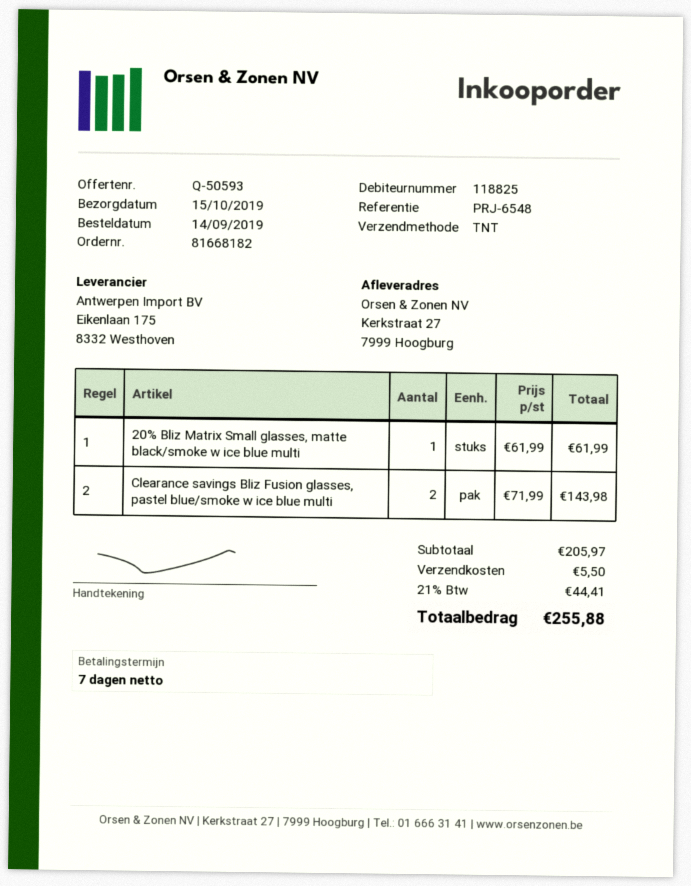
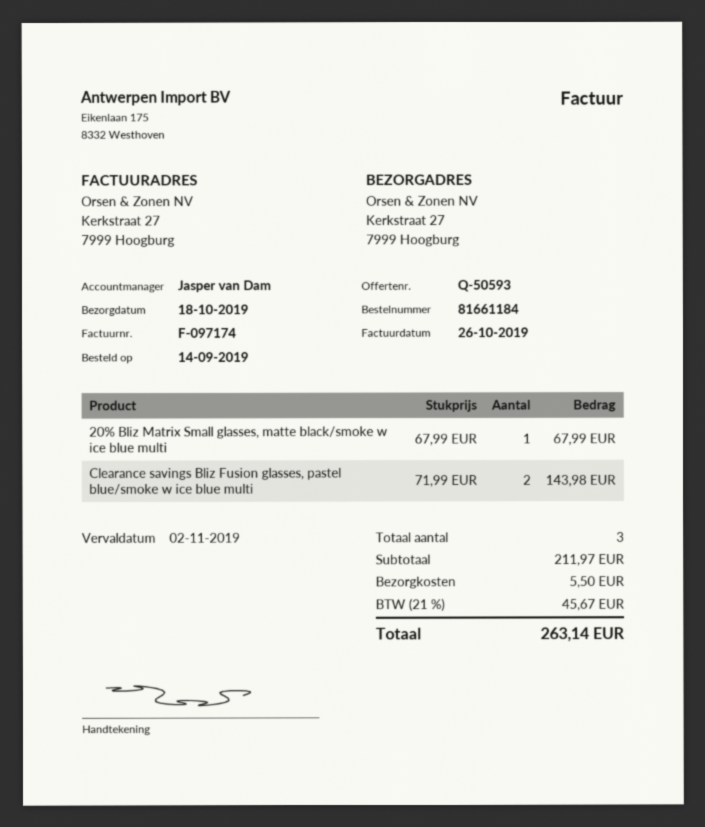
order number: 81668182 -> 81661184
delivery date: 2019-10-15 -> 2019-10-18
20% Bliz Matrix Small glasses, matte black/smoke w ice blue multi: 1 x 61.99 = 61.99 -> 1 x 67.99 = 67.99
subtotal: 205.97 -> 211.97
tax: 21% = 44.41 -> 21% = 45.67
total: 255.88 -> 263.14

